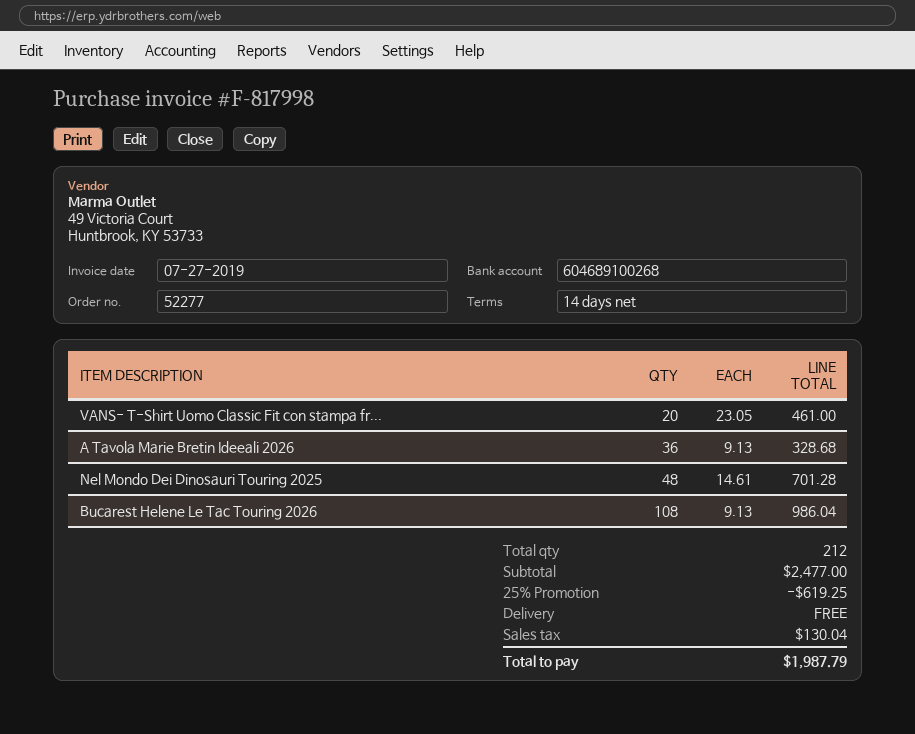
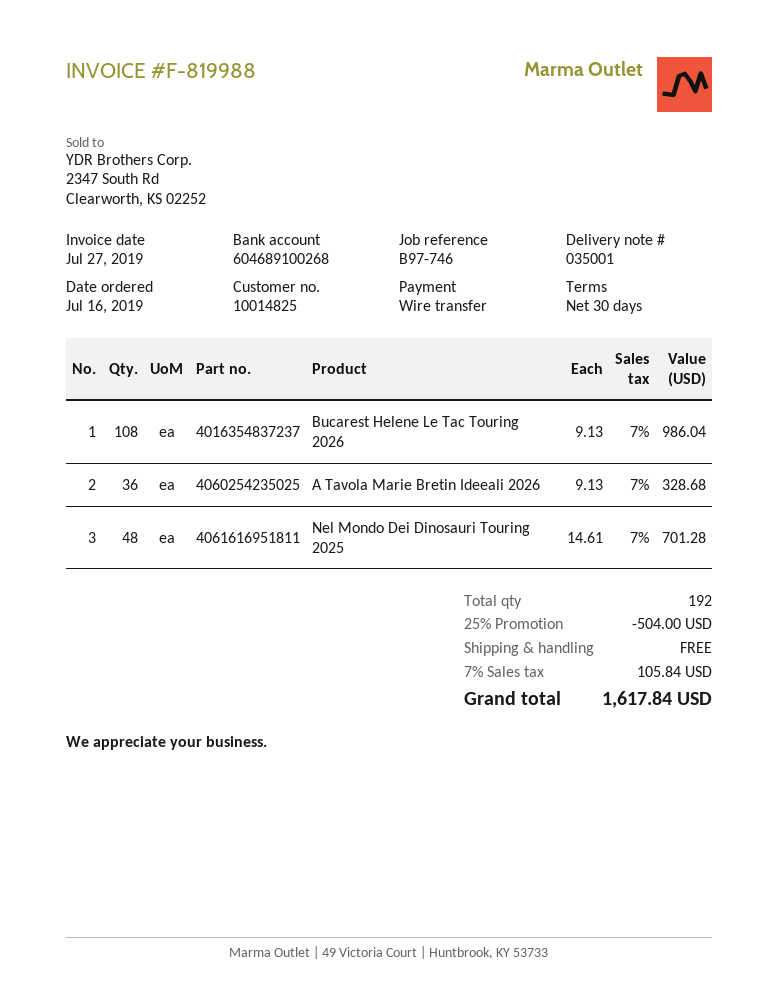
invoice number: F-817998 -> F-819988
payment terms: 14 days -> 30 days
VANS- T-Shirt Uomo Classic Fit con stampa fr...: 20 x 23.05 = 461.00 -> none
total quantity: 212 -> 192
discount: 25% = 619.25 -> 25% = 504.00
tax: 130.04 -> 105.84
total: 1987.79 -> 1617.84

